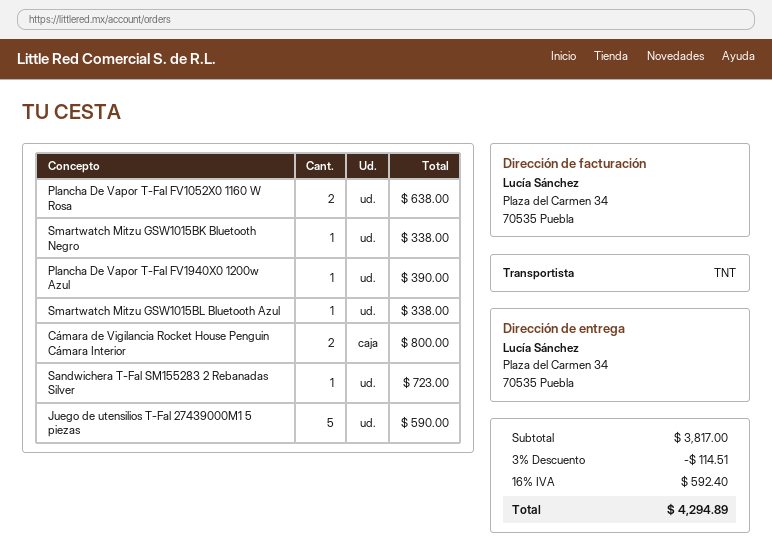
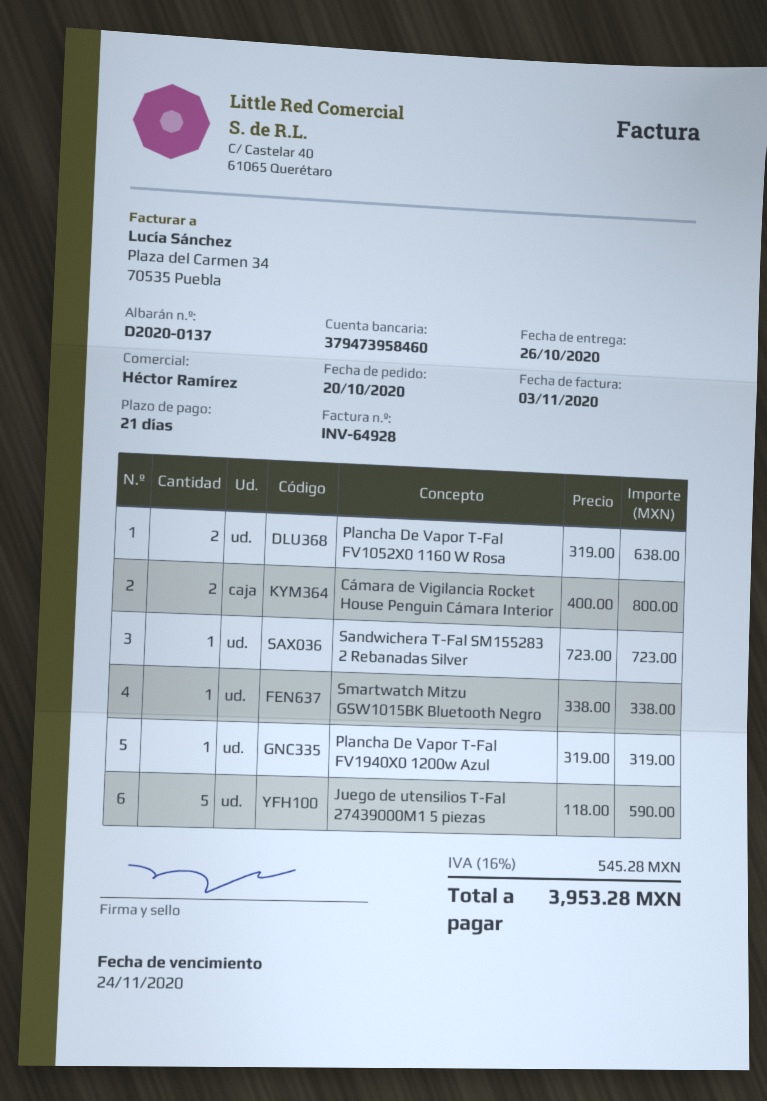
Plancha De Vapor T-Fal FV1940X0 1200w Azul: 1 for 390.00 -> 1 for 319.00
Smartwatch Mitzu GSW1015BL Bluetooth Azul: 1 for 338.00 -> none
discount: 3% = 114.51 -> none
tax: 16% = 592.40 -> 16% = 545.28
total: 4294.89 -> 3953.28

